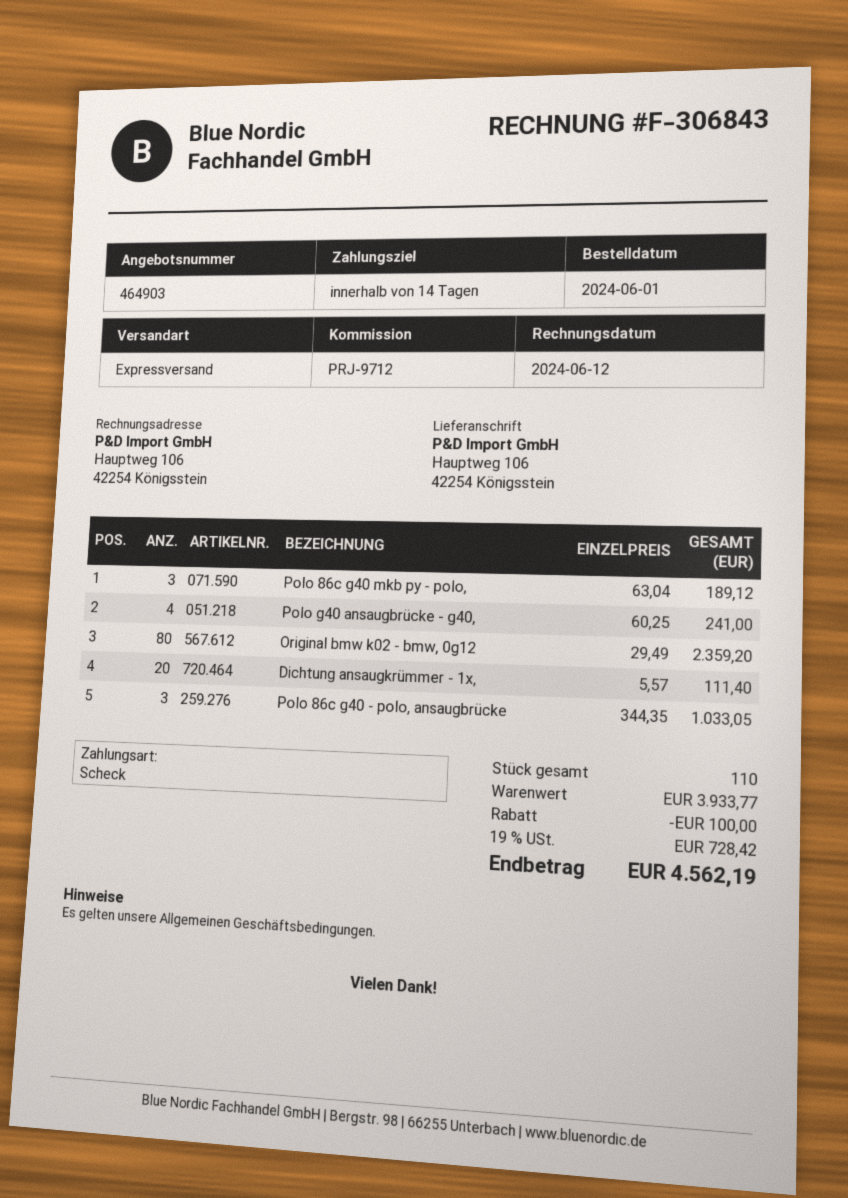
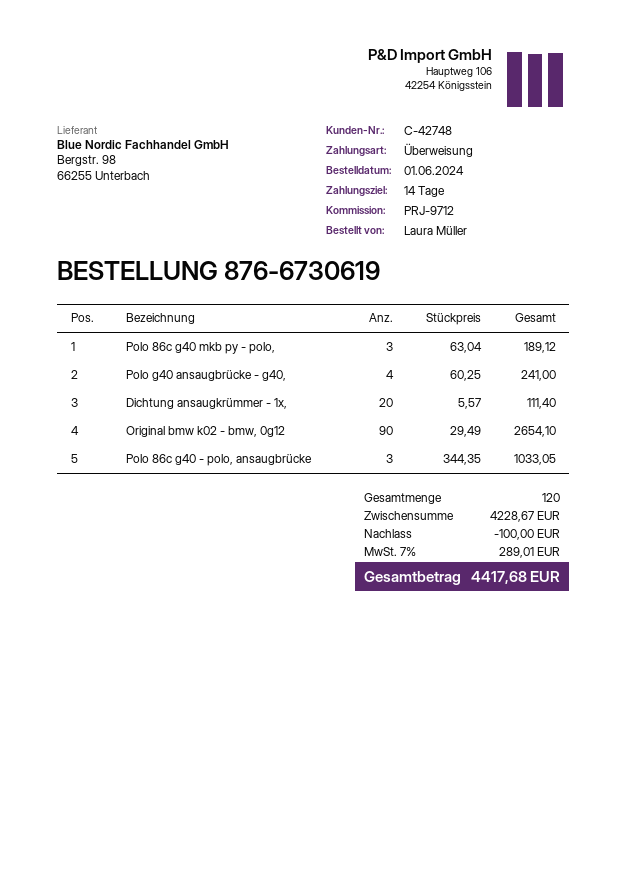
payment method: cheque -> bank transfer
Original bmw k02 - bmw, 0g12: 80 x 29.49 = 2359.20 -> 90 x 29.49 = 2654.10
total quantity: 110 -> 120
subtotal: 3933.77 -> 4228.67
tax: 19% = 728.42 -> 7% = 289.01
total: 4562.19 -> 4417.68

